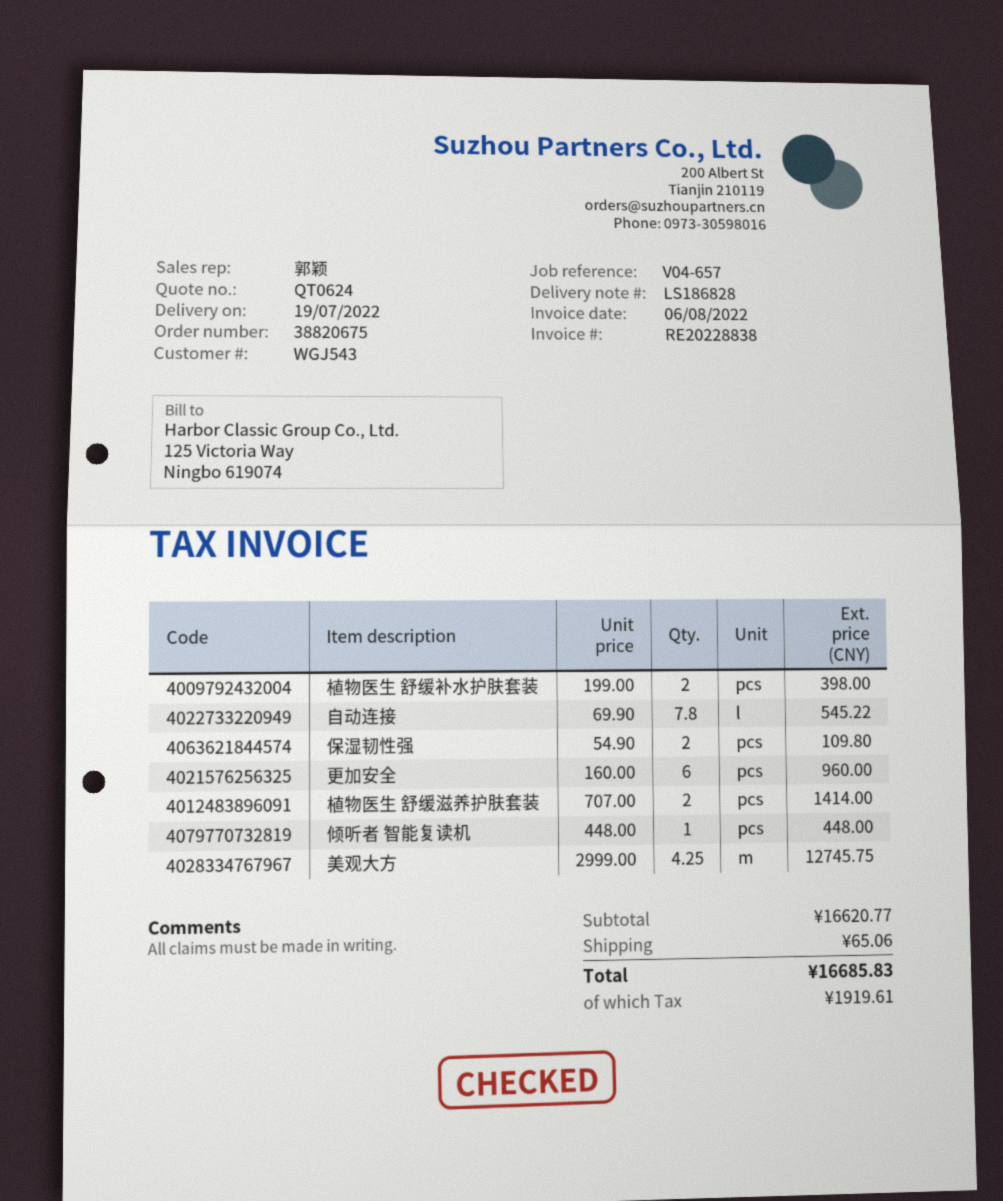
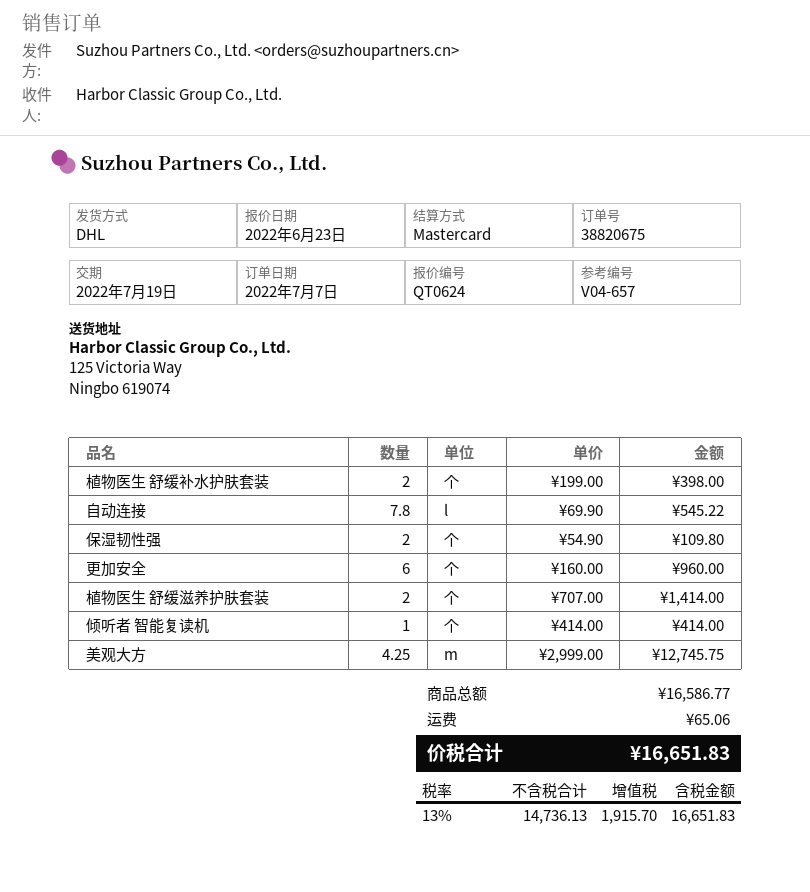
倾听者 智能复读机: 1 x 448.00 = 448.00 -> 1 x 414.00 = 414.00
subtotal: 16620.77 -> 16586.77
tax: 1919.61 -> 1915.70
total: 16685.83 -> 16651.83

